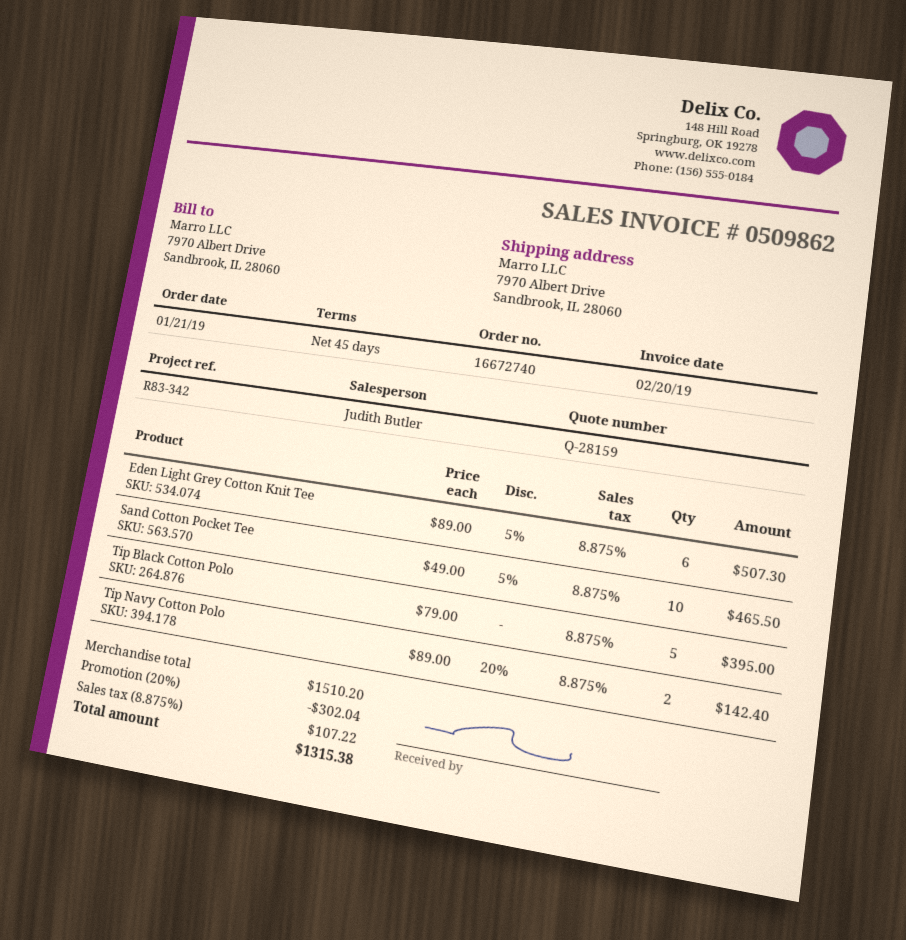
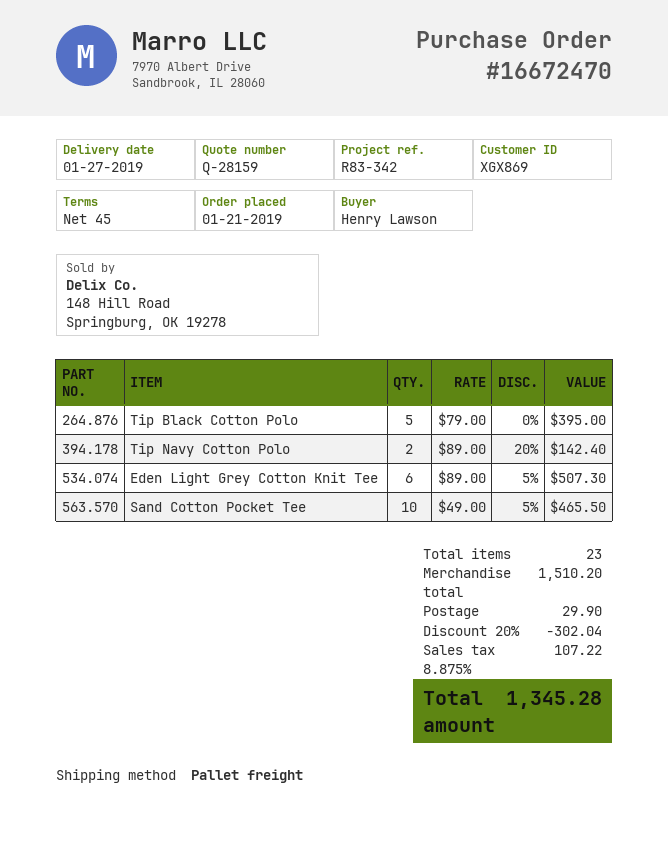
order number: 16672740 -> 16672470
shipping: none -> 29.90
total: 1315.38 -> 1345.28

